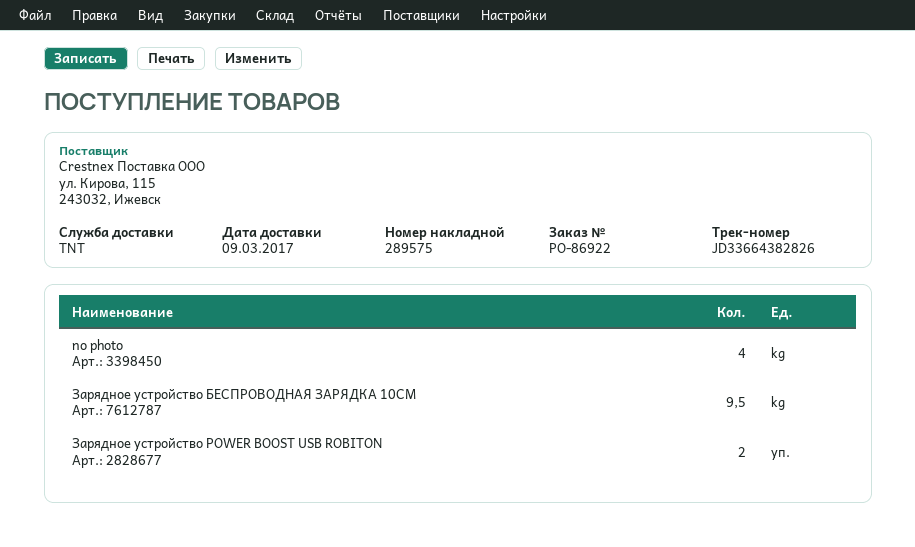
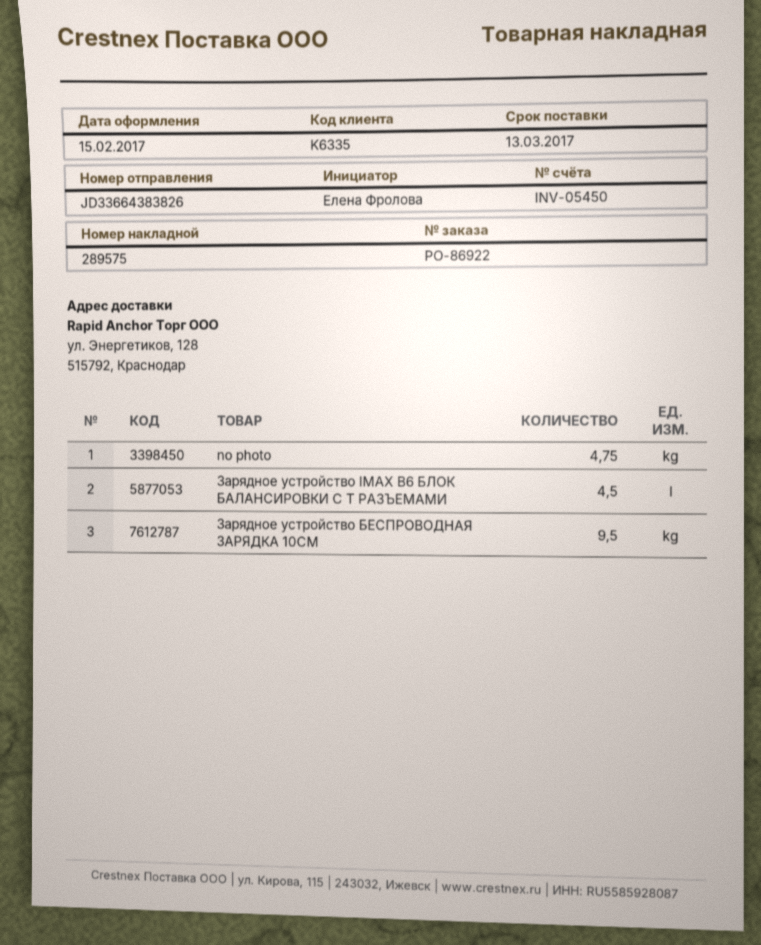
delivery date: 2017-03-09 -> 2017-03-13
tracking number: JD33664382826 -> JD33664383826
no photo: 4 -> 4.75
Зарядное устройство POWER BOOST USB ROBITON: 2 -> none
Зарядное устройство IMAX B6 БЛОК БАЛАНСИРОВКИ С T РАЗЪЕМАМИ: none -> 4.5

